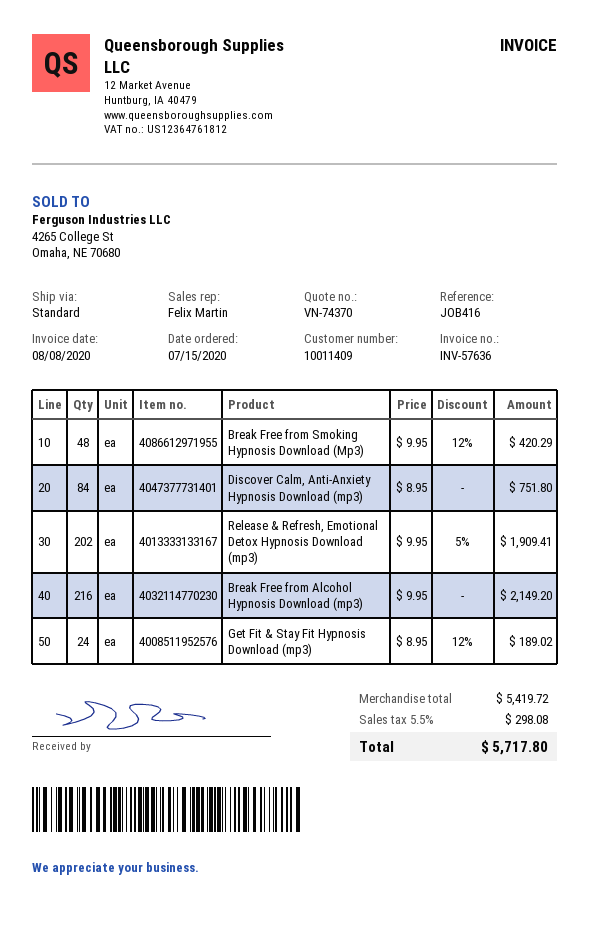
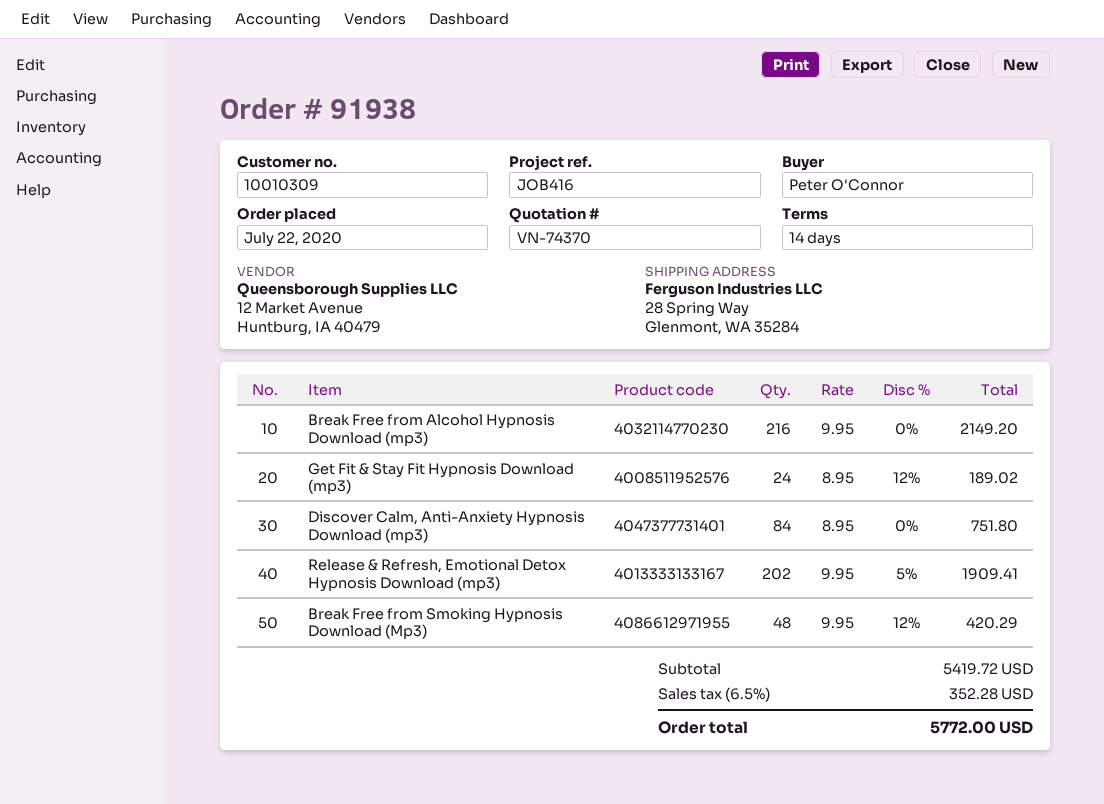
order date: 2020-07-15 -> 2020-07-22
customer number: 10011409 -> 10010309
tax: 5.5% = 298.08 -> 6.5% = 352.28
total: 5717.80 -> 5772.00

